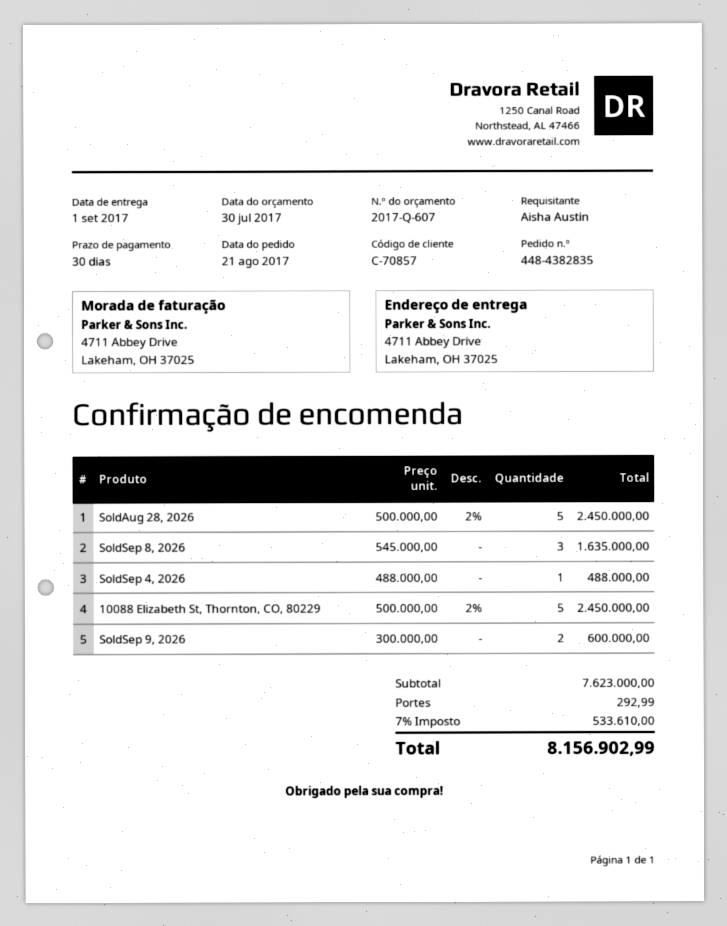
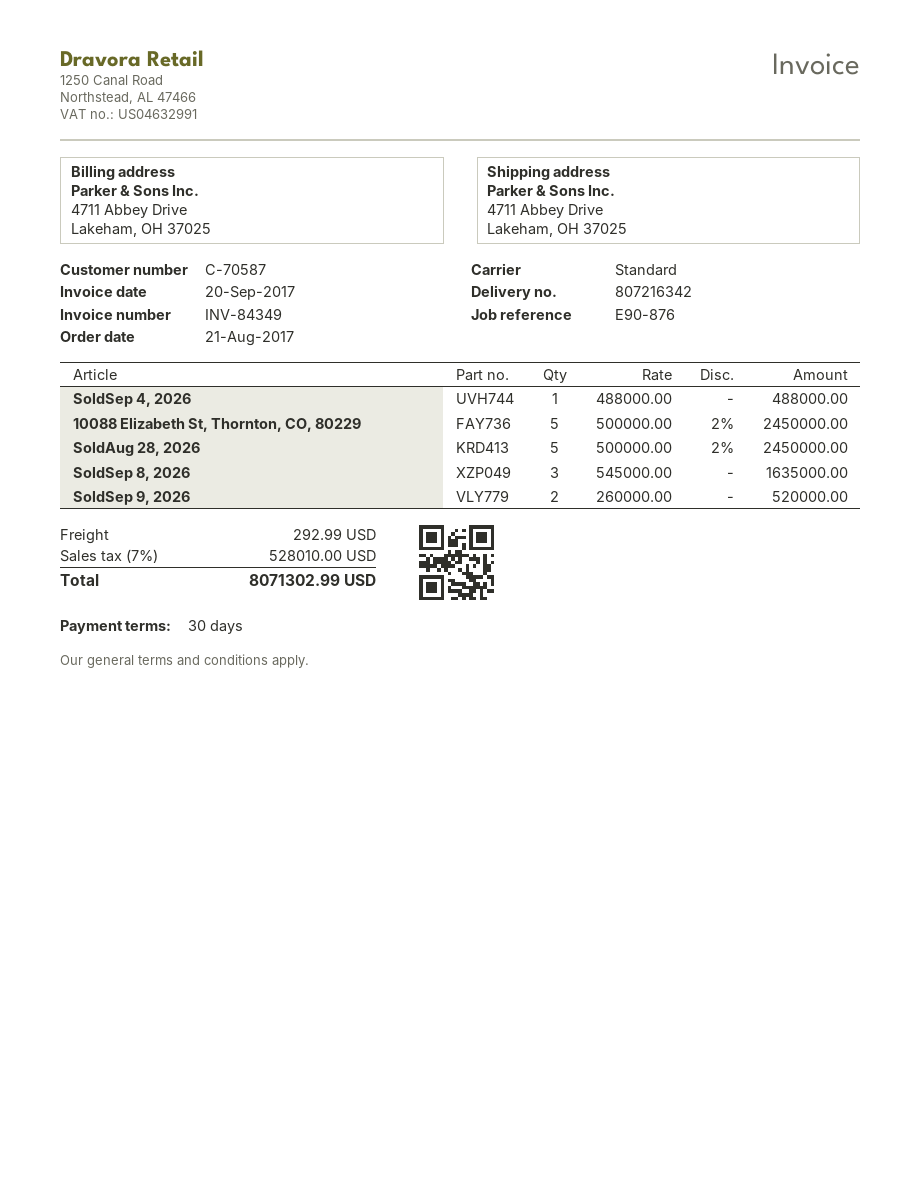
customer number: C-70857 -> C-70587
SoldSep 9, 2026: 2 x 300000.00 = 600000.00 -> 2 x 260000.00 = 520000.00
tax: 7% = 533610.00 -> 7% = 528010.00
total: 8156902.99 -> 8071302.99

